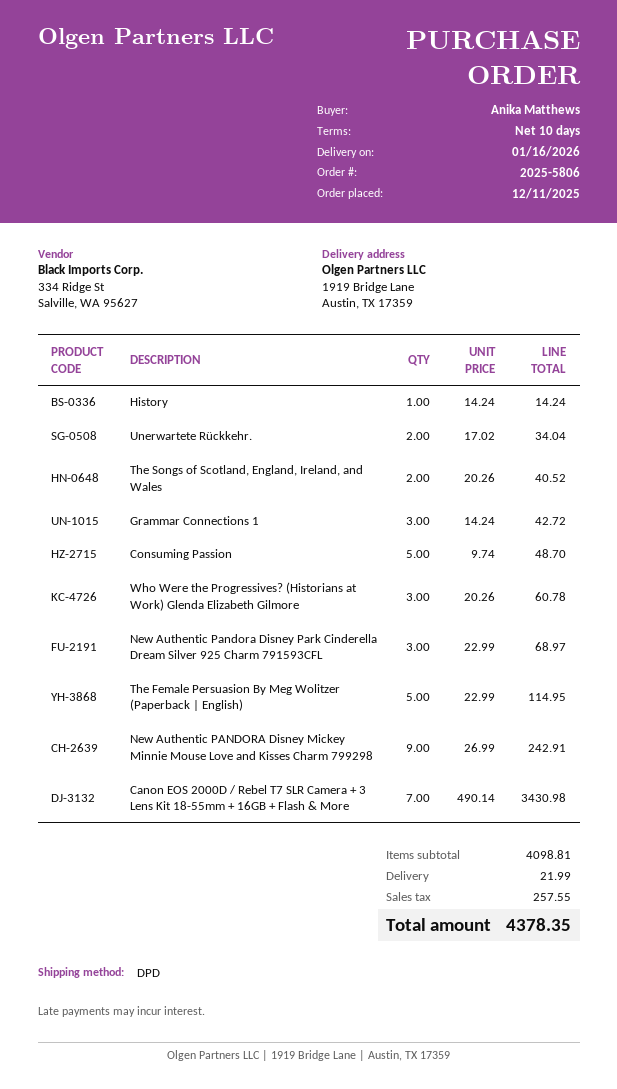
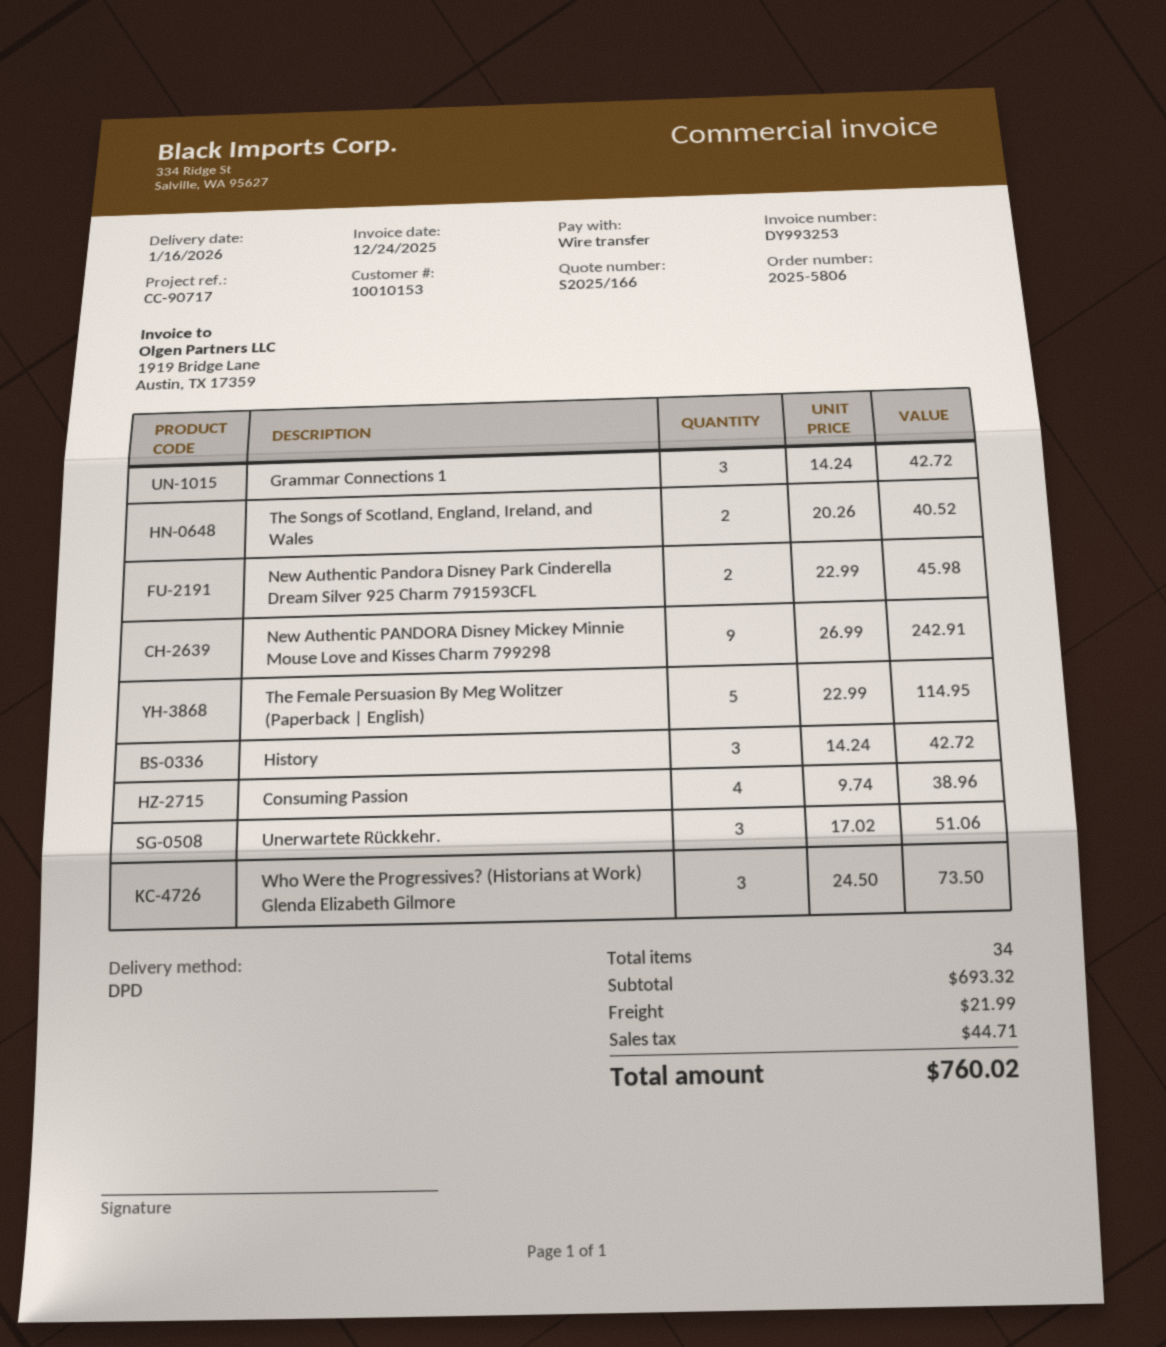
History: 1 x 14.24 = 14.24 -> 3 x 14.24 = 42.72
Unerwartete Rückkehr.: 2 x 17.02 = 34.04 -> 3 x 17.02 = 51.06
Consuming Passion: 5 x 9.74 = 48.70 -> 4 x 9.74 = 38.96
Who Were the Progressives? (Historians at Work) Glenda Elizabeth Gilmore: 3 x 20.26 = 60.78 -> 3 x 24.50 = 73.50
New Authentic Pandora Disney Park Cinderella Dream Silver 925 Charm 791593CFL: 3 x 22.99 = 68.97 -> 2 x 22.99 = 45.98
Canon EOS 2000D / Rebel T7 SLR Camera + 3 Lens Kit 18-55mm + 16GB + Flash & More: 7 x 490.14 = 3430.98 -> none
subtotal: 4098.81 -> 693.32
tax: 257.55 -> 44.71
total: 4378.35 -> 760.02

